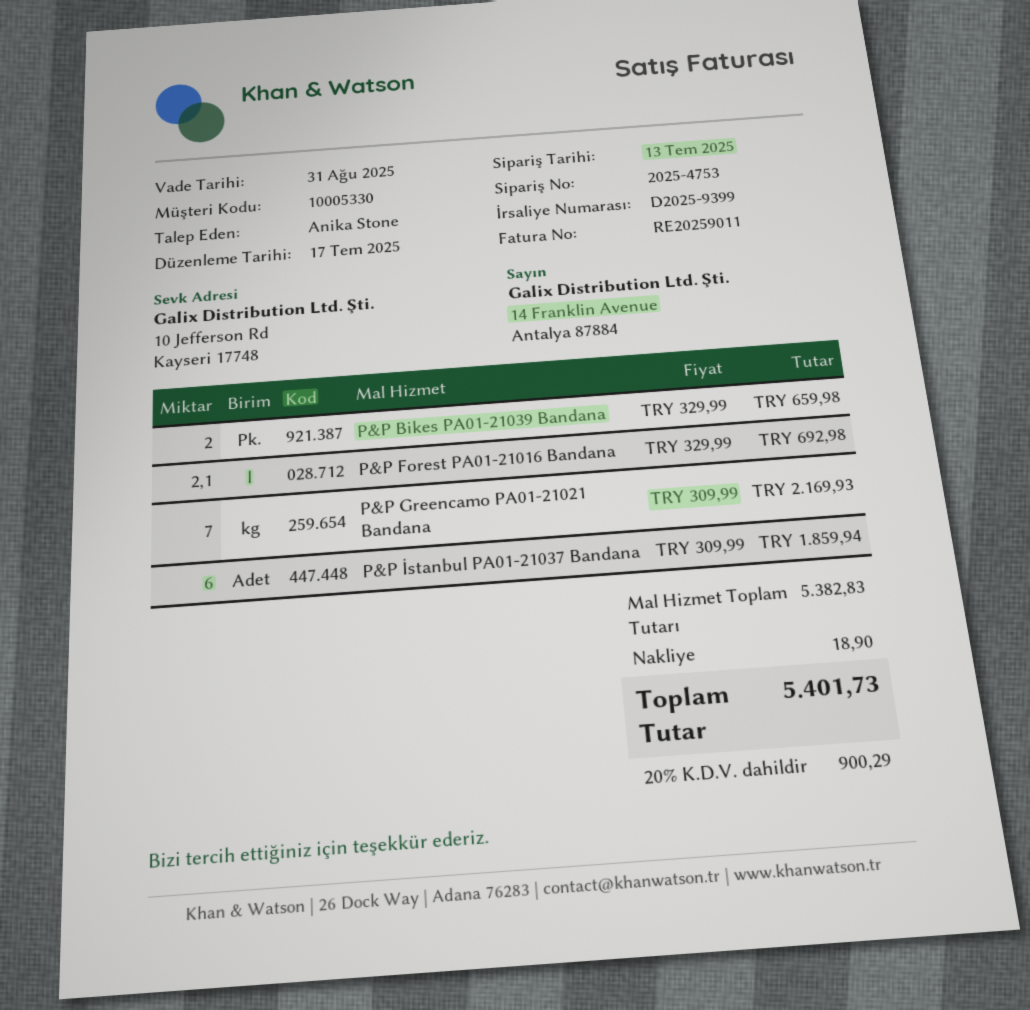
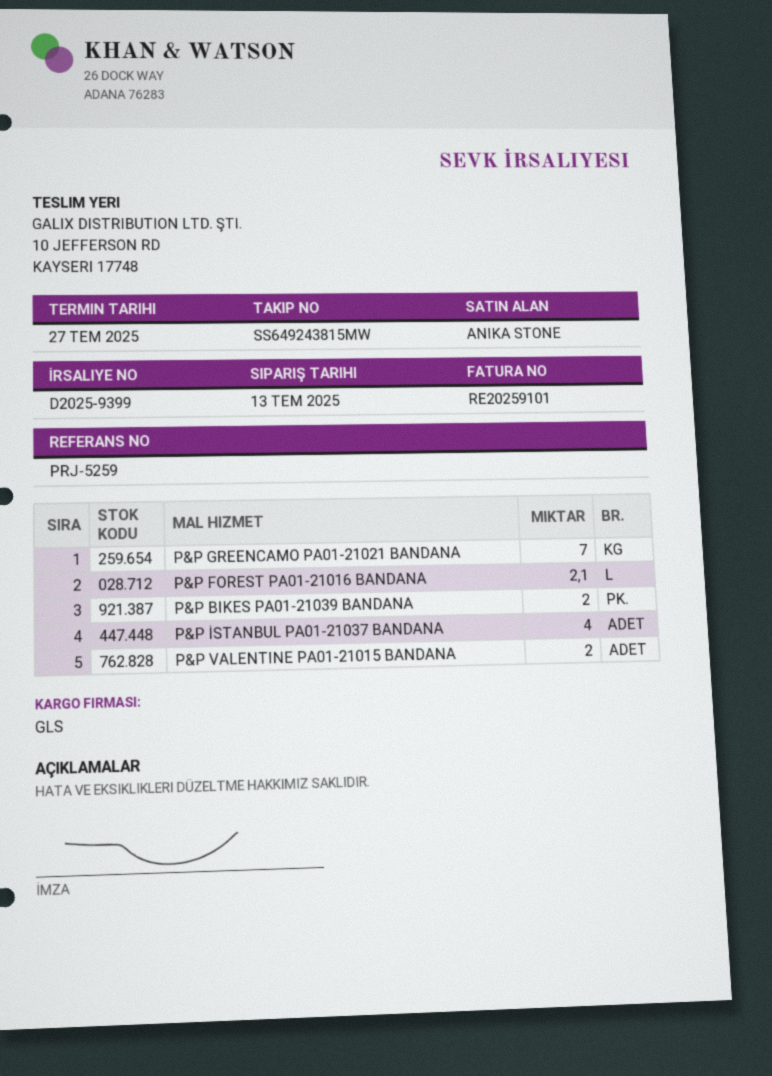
invoice number: RE20259011 -> RE20259101
P&P İstanbul PA01-21037 Bandana: 6 -> 4
P&P VALENTINE PA01-21015 BANDANA: none -> 2

